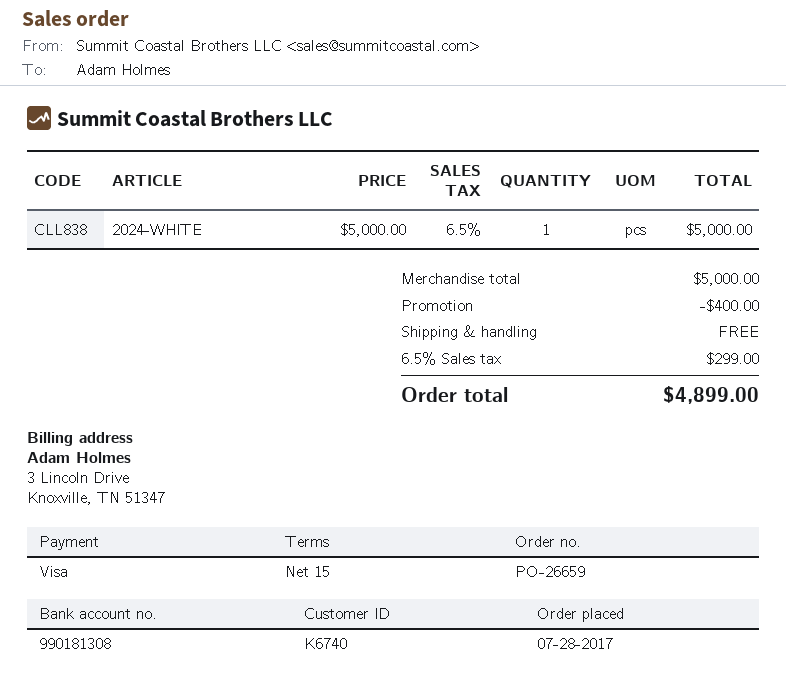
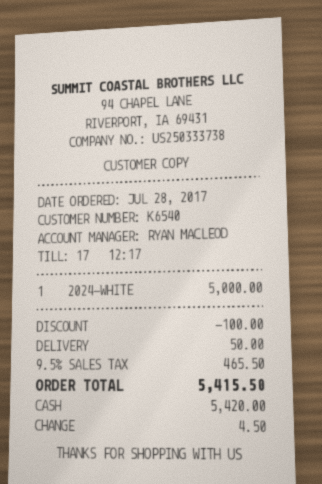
customer number: K6740 -> K6540
payment method: Visa -> cash
discount: 400.00 -> 100.00
shipping: 0.00 -> 50.00
tax: 6.5% = 299.00 -> 9.5% = 465.50
total: 4899.00 -> 5415.50

